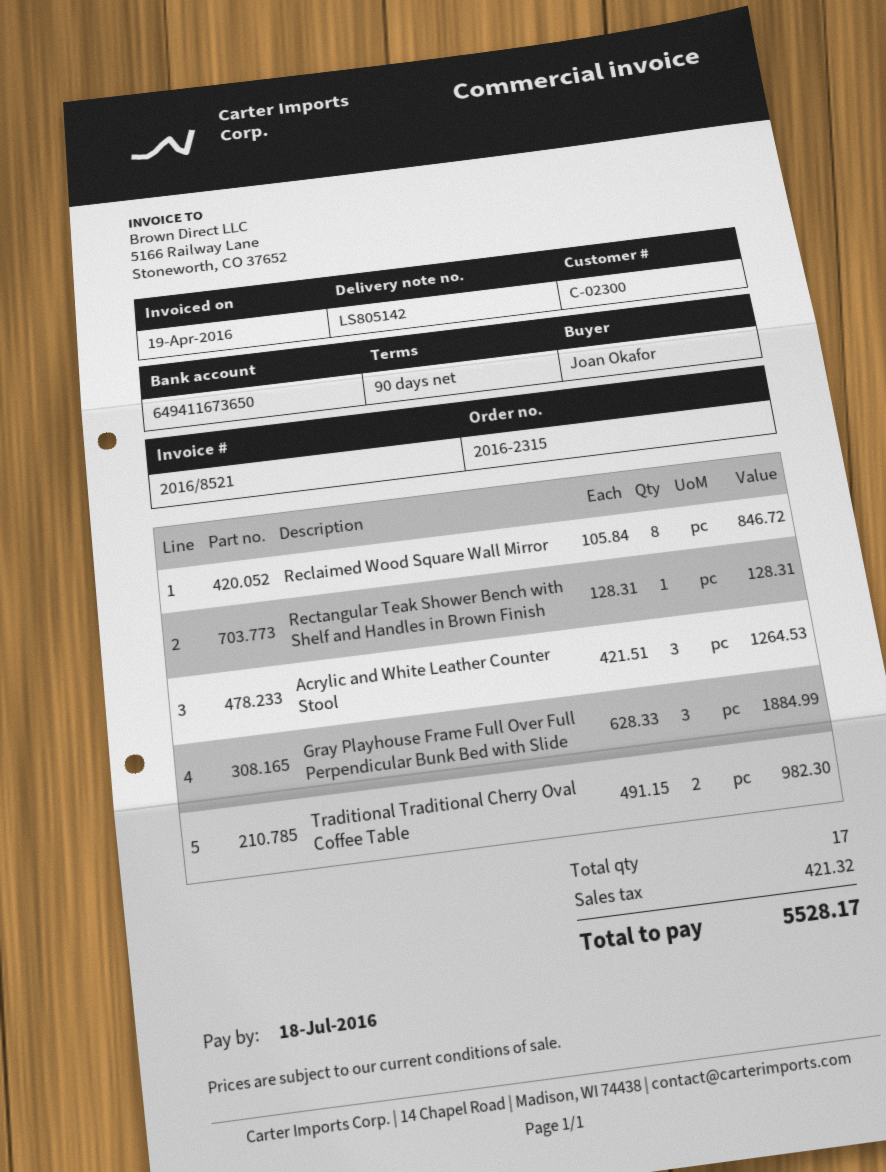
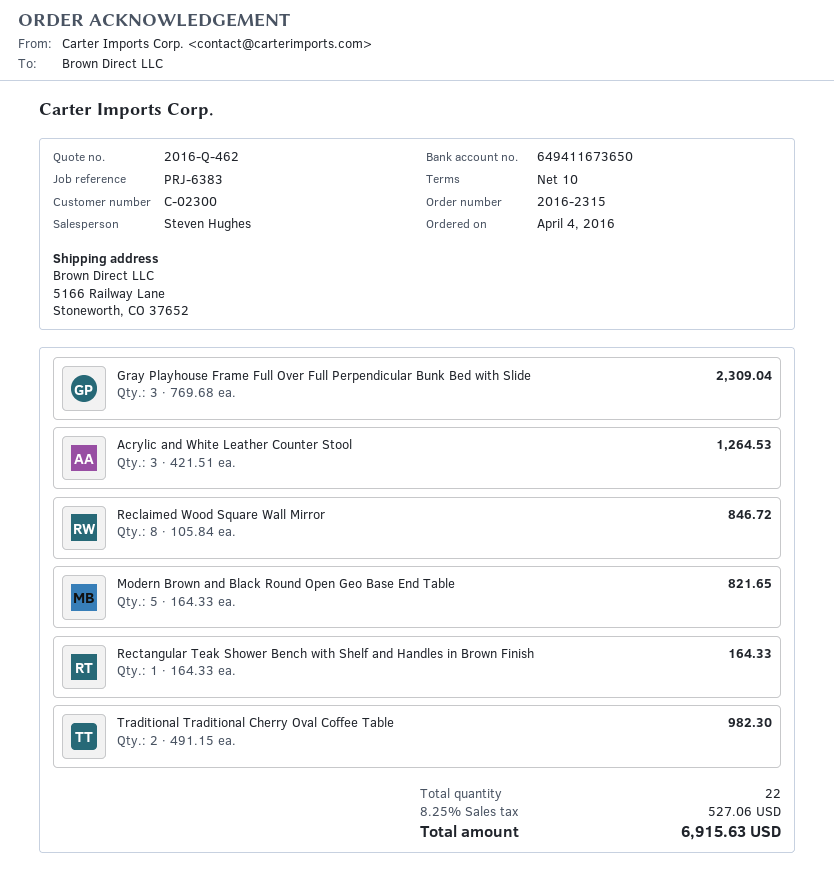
payment terms: 90 days -> 10 days
Rectangular Teak Shower Bench with Shelf and Handles in Brown Finish: 1 x 128.31 = 128.31 -> 1 x 164.33 = 164.33
Gray Playhouse Frame Full Over Full Perpendicular Bunk Bed with Slide: 3 x 628.33 = 1884.99 -> 3 x 769.68 = 2309.04
Modern Brown and Black Round Open Geo Base End Table: none -> 5 x 164.33 = 821.65
total quantity: 17 -> 22
tax: 421.32 -> 527.06
total: 5528.17 -> 6915.63

